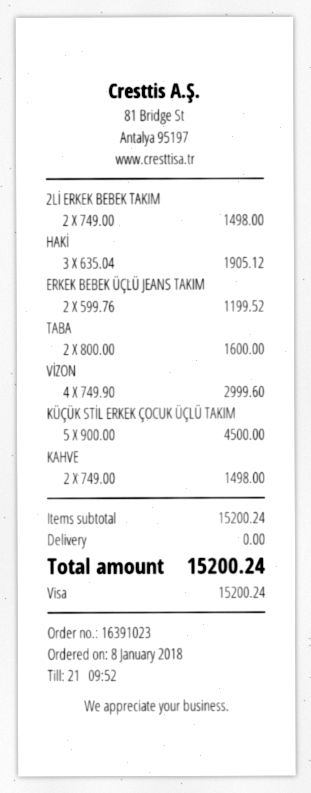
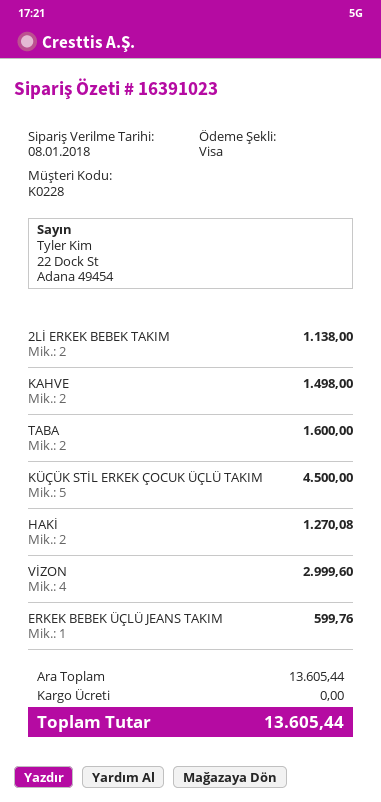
2Lİ ERKEK BEBEK TAKIM: 2 for 1498.00 -> 2 for 1138.00
HAKİ: 3 for 1905.12 -> 2 for 1270.08
ERKEK BEBEK ÜÇLÜ JEANS TAKIM: 2 for 1199.52 -> 1 for 599.76
subtotal: 15200.24 -> 13605.44
total: 15200.24 -> 13605.44

